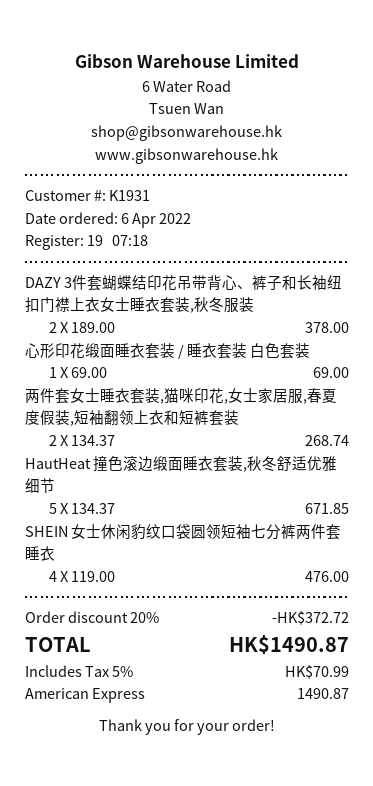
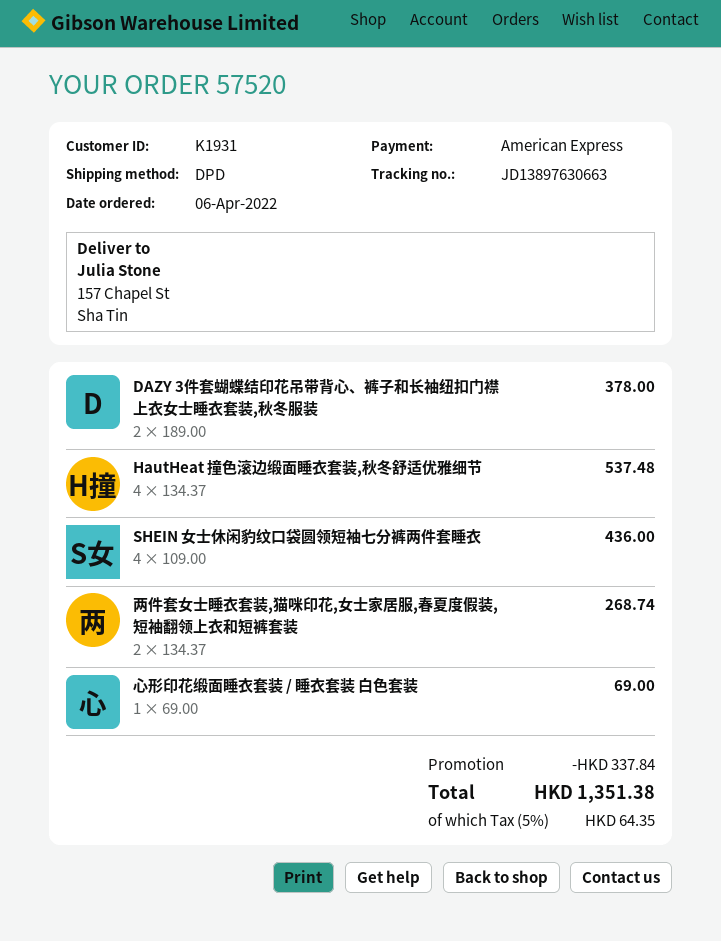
HautHeat 撞色滚边缎面睡衣套装,秋冬舒适优雅细节: 5 x 134.37 = 671.85 -> 4 x 134.37 = 537.48
SHEIN 女士休闲豹纹口袋圆领短袖七分裤两件套睡衣: 4 x 119.00 = 476.00 -> 4 x 109.00 = 436.00
discount: 372.72 -> 337.84
tax: 5% = 70.99 -> 5% = 64.35
total: 1490.87 -> 1351.38

